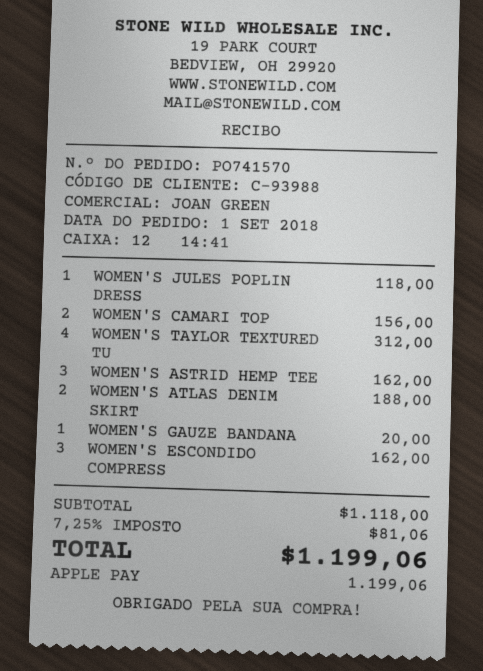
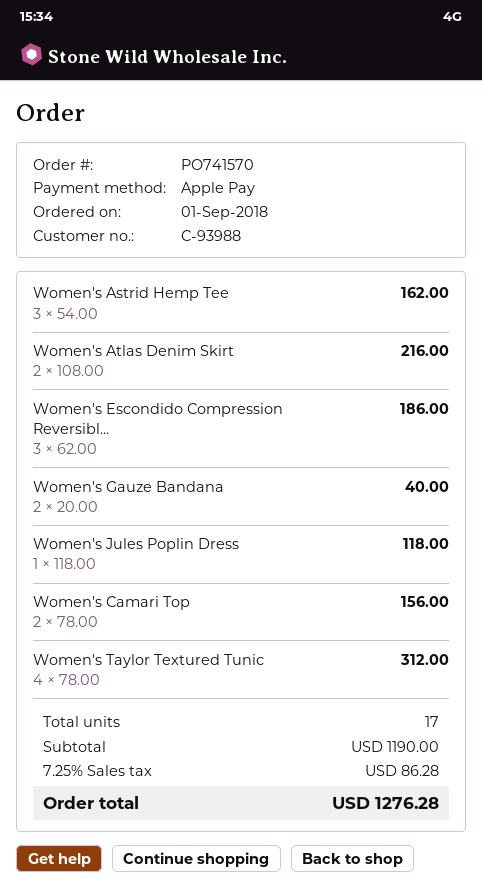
WOMEN'S ATLAS DENIM SKIRT: 2 for 188.00 -> 2 for 216.00
WOMEN'S GAUZE BANDANA: 1 for 20.00 -> 2 for 40.00
WOMEN'S ESCONDIDO COMPRESS: 3 for 162.00 -> 3 for 186.00
subtotal: 1118.00 -> 1190.00
tax: 7.25% = 81.06 -> 7.25% = 86.28
total: 1199.06 -> 1276.28

